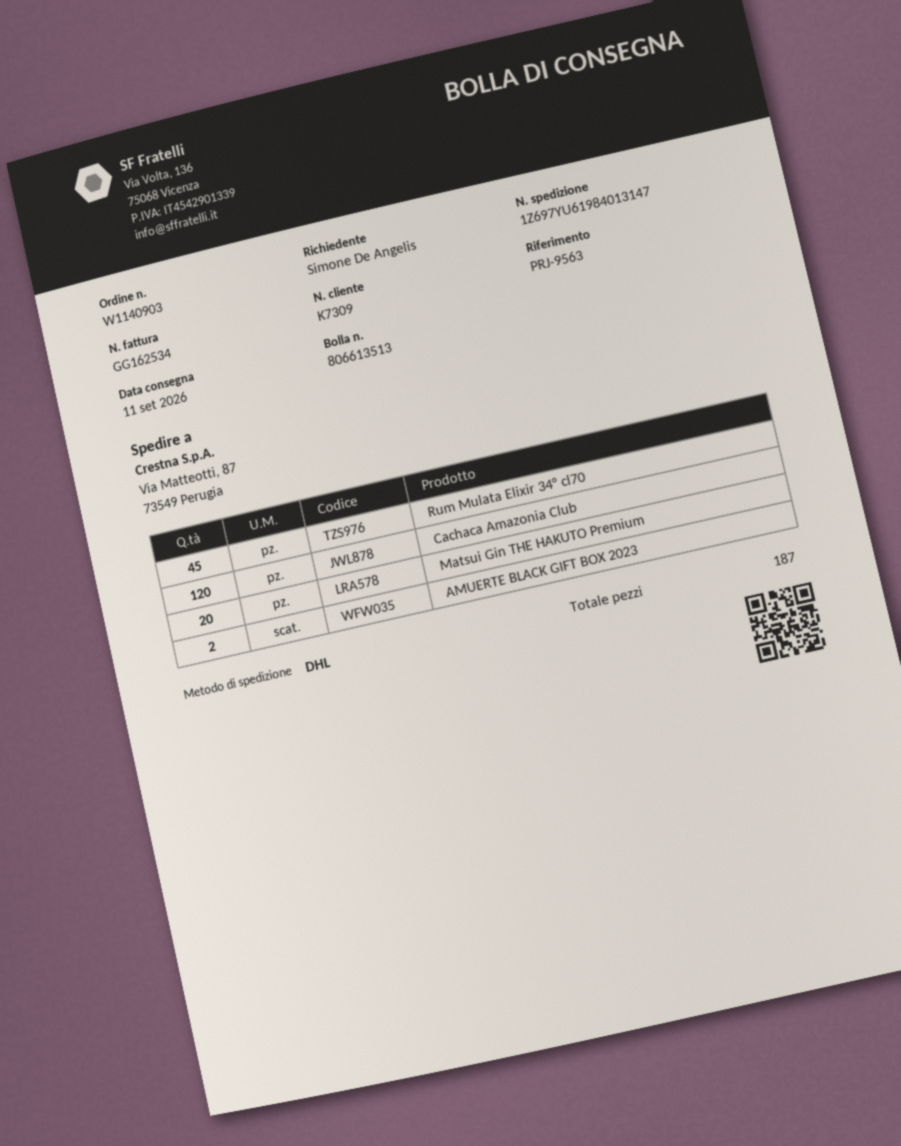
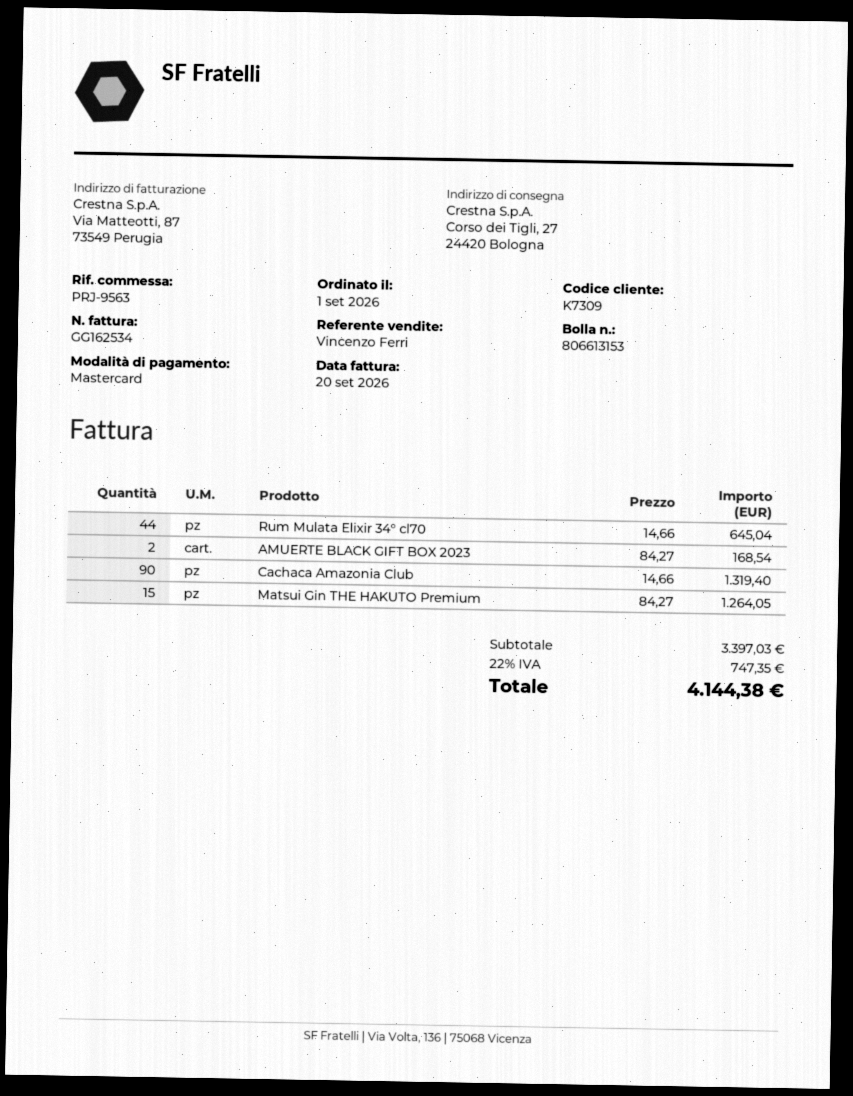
delivery note number: 806613513 -> 806613153
ship to: Via Matteotti, 87, 73549 Perugia -> Corso dei Tigli, 27, 24420 Bologna
Rum Mulata Elixir 34° cl70: 45 -> 44
Cachaca Amazonia Club: 120 -> 90
Matsui Gin THE HAKUTO Premium: 20 -> 15

